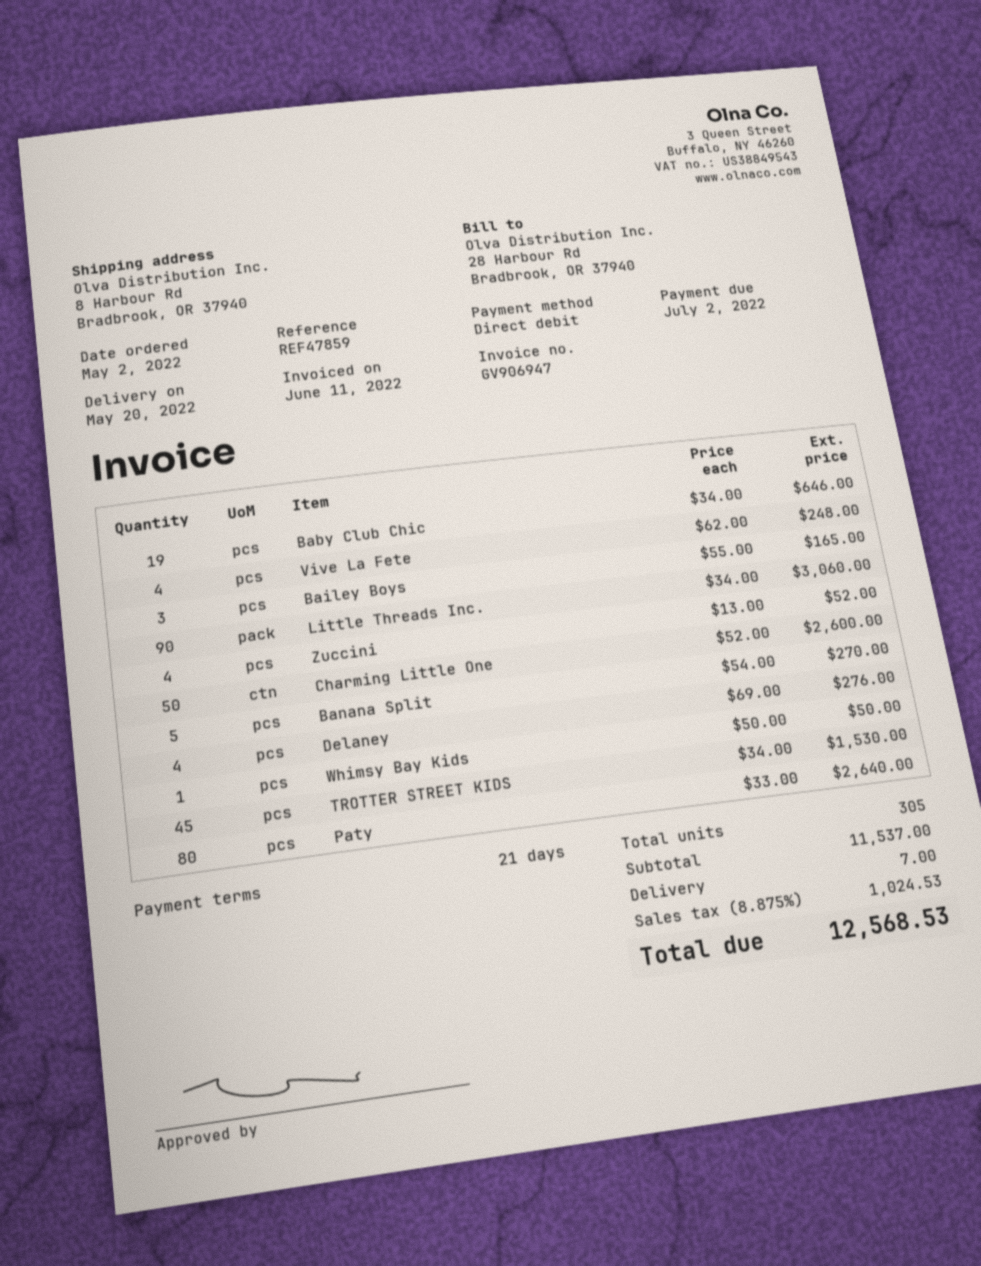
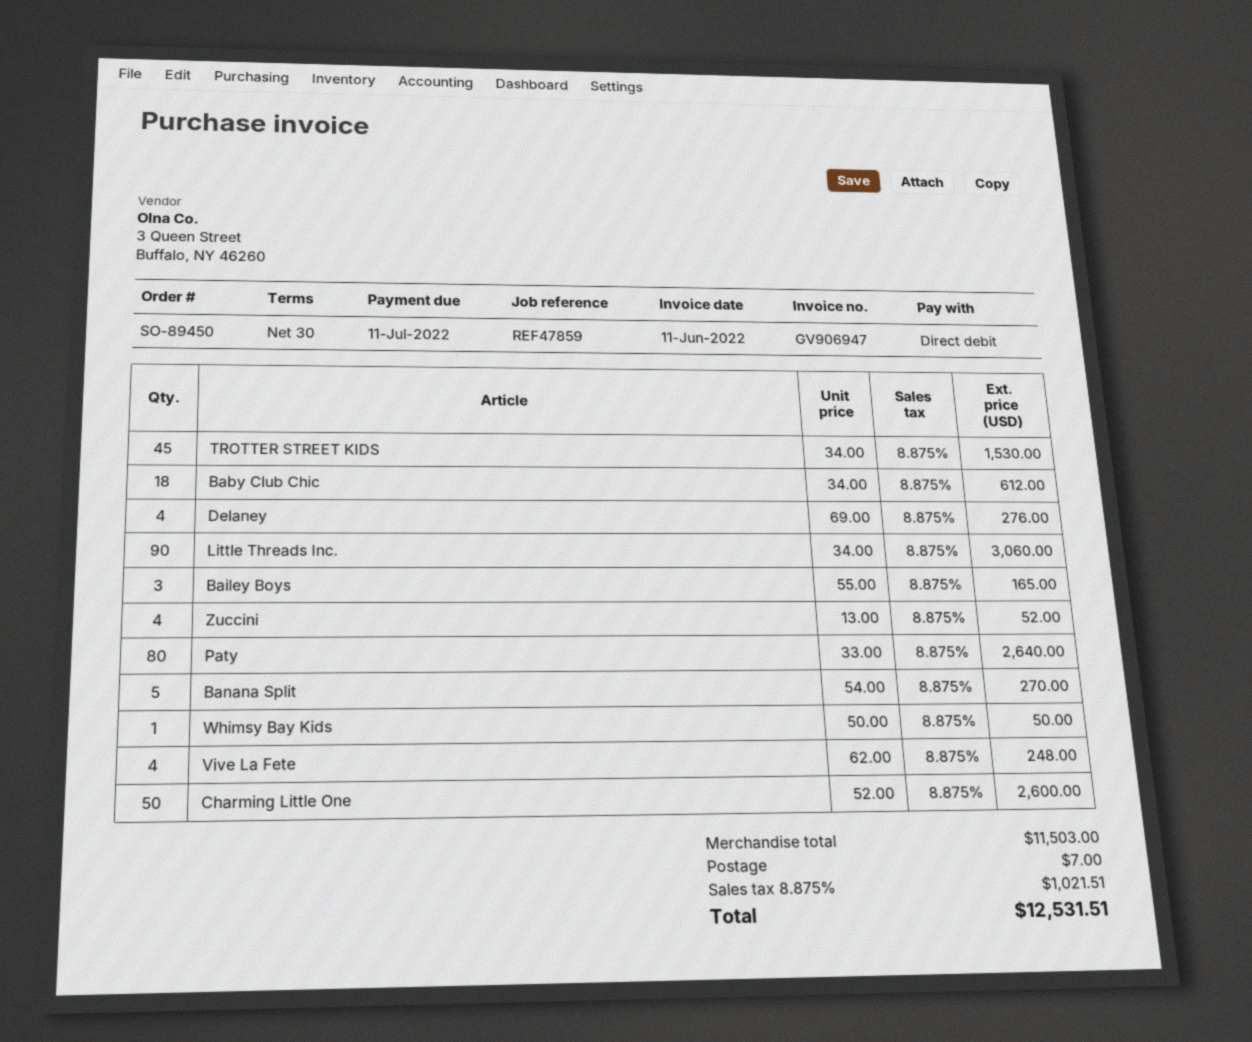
payment terms: 21 days -> 30 days
due date: 2022-07-02 -> 2022-07-11
Baby Club Chic: 19 x 34.00 = 646.00 -> 18 x 34.00 = 612.00
subtotal: 11537.00 -> 11503.00
tax: 8.875% = 1024.53 -> 8.875% = 1021.51
total: 12568.53 -> 12531.51

